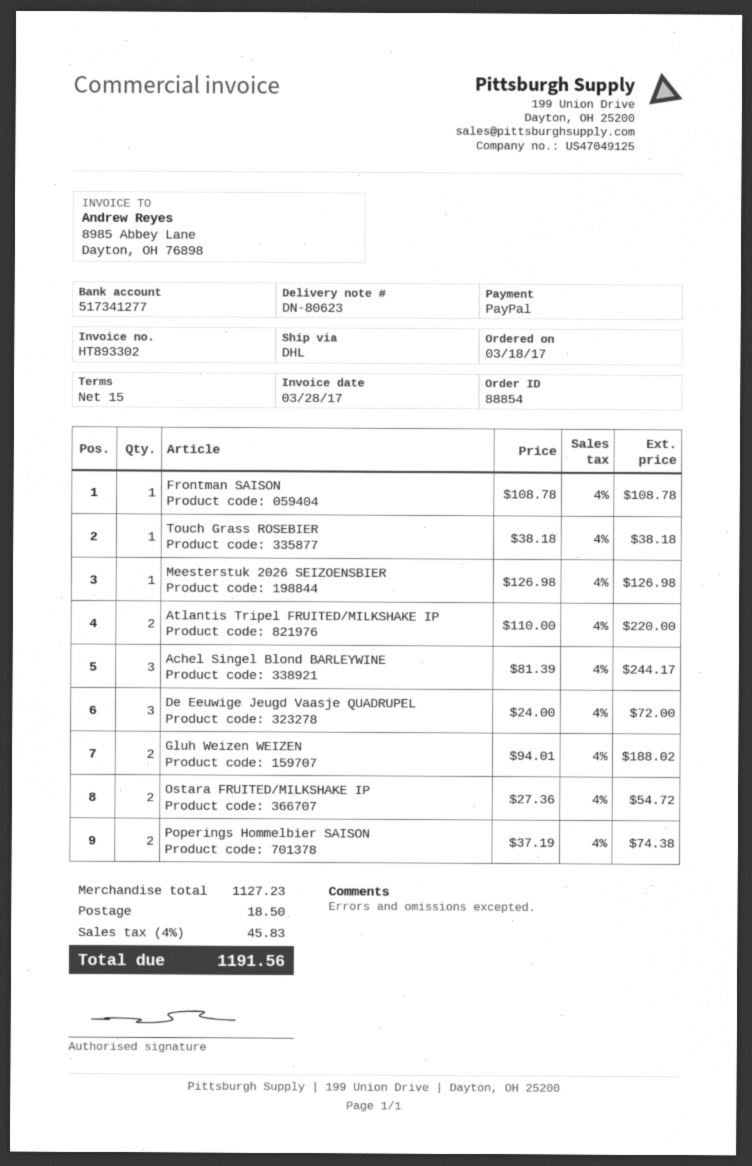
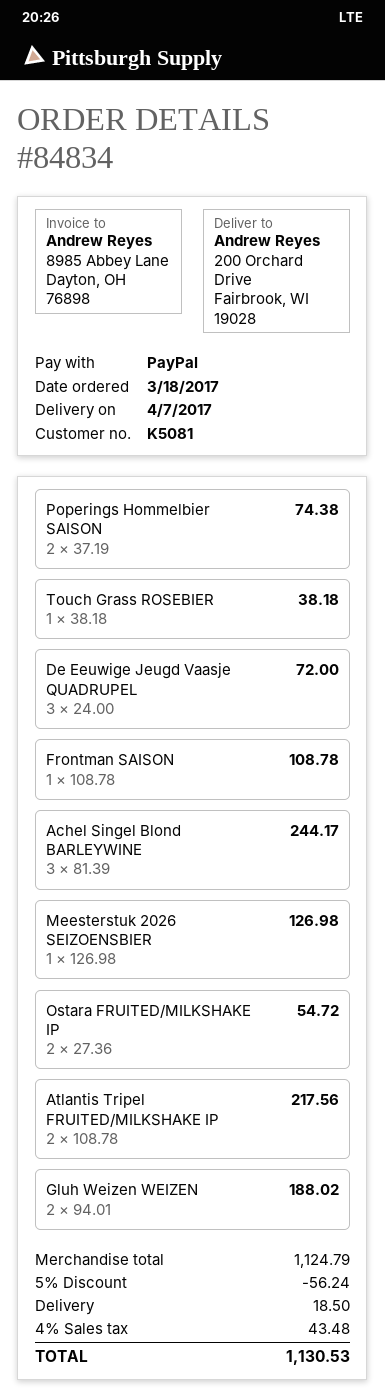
order number: 88854 -> 84834
Atlantis Tripel FRUITED/MILKSHAKE IP: 2 x 110.00 = 220.00 -> 2 x 108.78 = 217.56
subtotal: 1127.23 -> 1124.79
discount: none -> 5% = 56.24
tax: 4% = 45.83 -> 4% = 43.48
total: 1191.56 -> 1130.53

